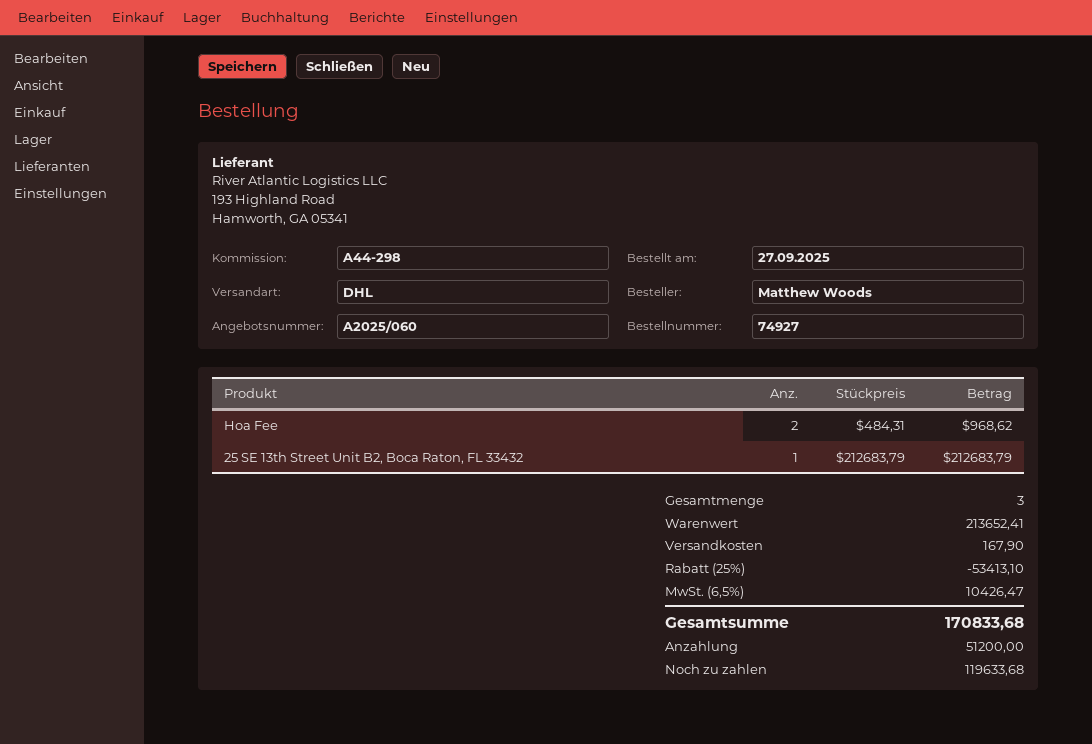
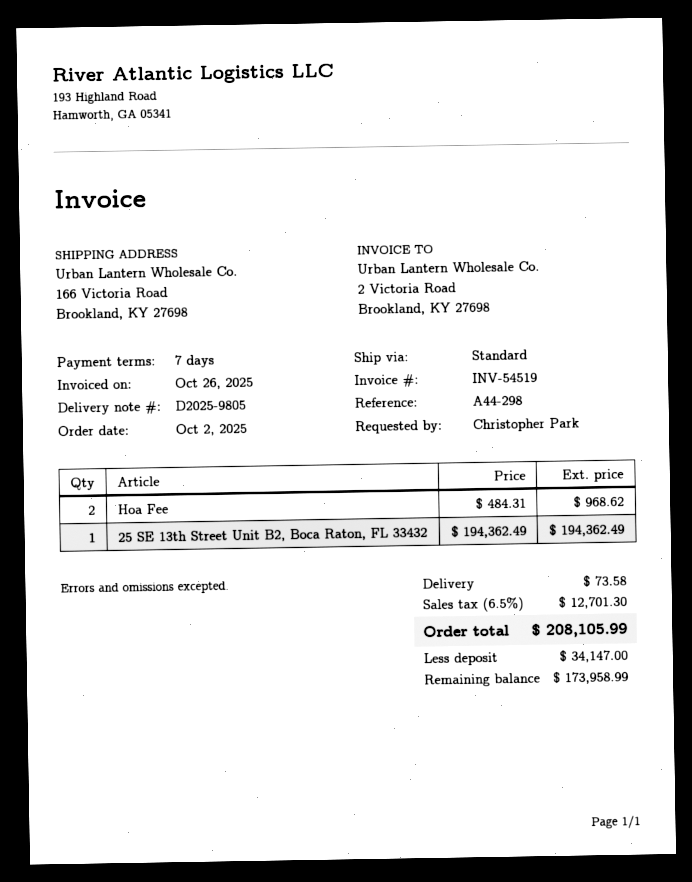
order date: 2025-09-27 -> 2025-10-02
ordered by: Matthew Woods -> Christopher Park
shipping method: DHL -> standard
25 SE 13th Street Unit B2, Boca Raton, FL 33432: 1 x 212683.79 = 212683.79 -> 1 x 194362.49 = 194362.49
discount: 25% = 53413.10 -> none
shipping: 167.90 -> 73.58
tax: 6.5% = 10426.47 -> 6.5% = 12701.30
total: 170833.68 -> 208105.99
deposit: 51200.00 -> 34147.00
balance: 119633.68 -> 173958.99

